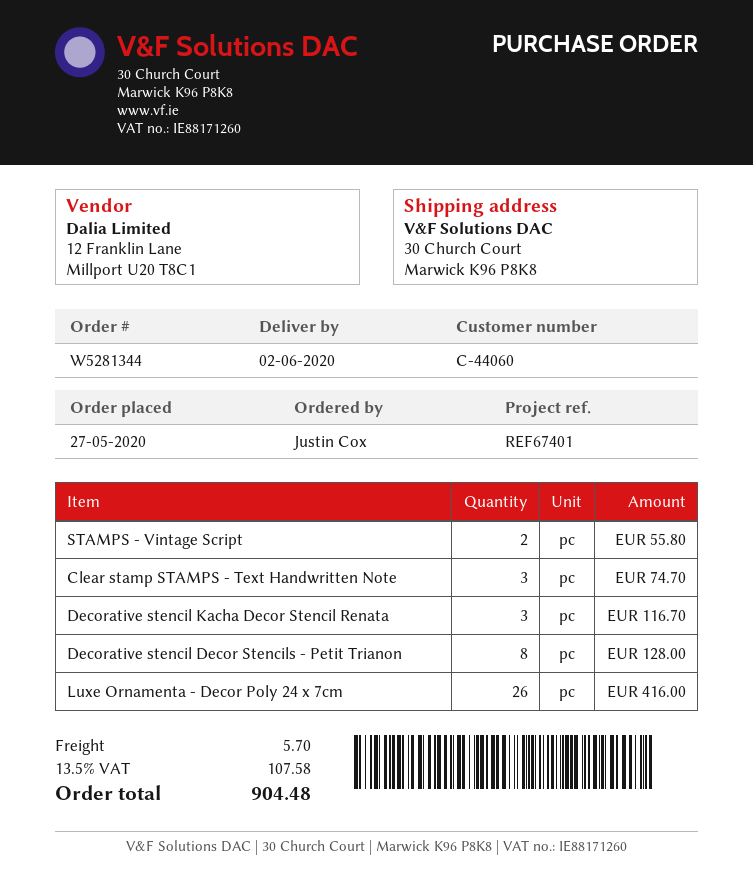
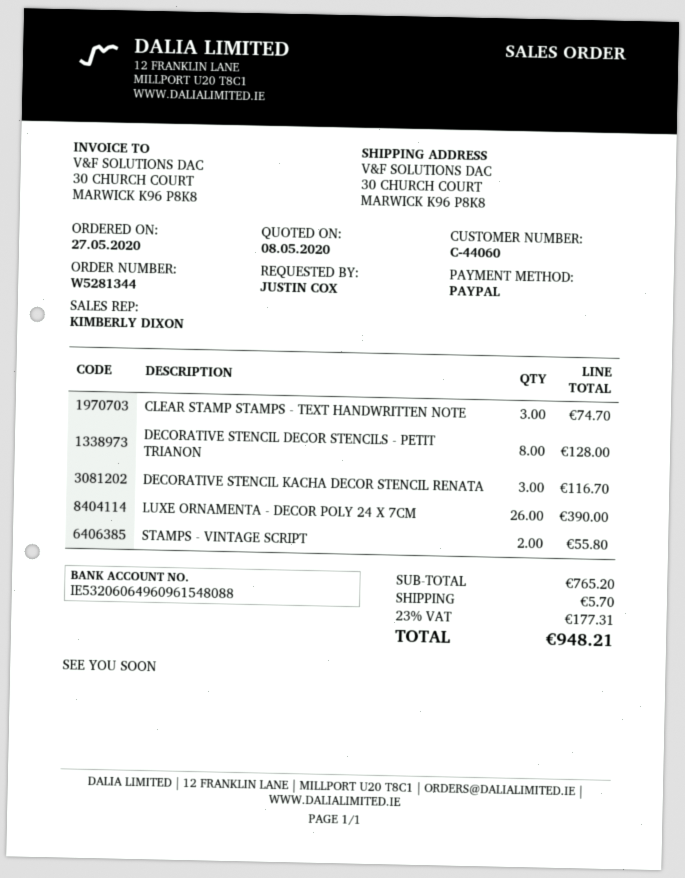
Luxe Ornamenta - Decor Poly 24 x 7cm: 26 for 416.00 -> 26 for 390.00
tax: 13.5% = 107.58 -> 23% = 177.31
total: 904.48 -> 948.21

